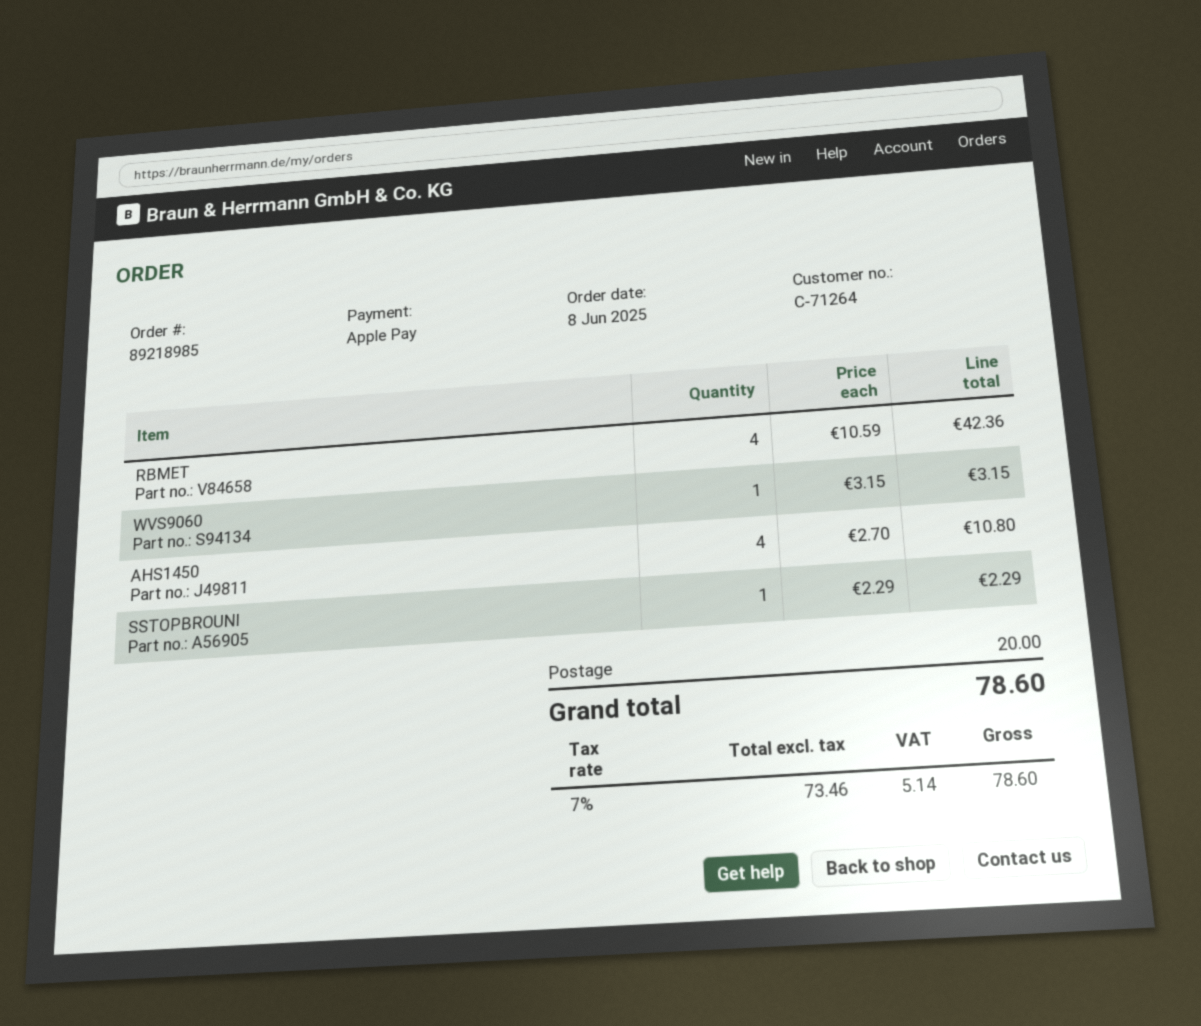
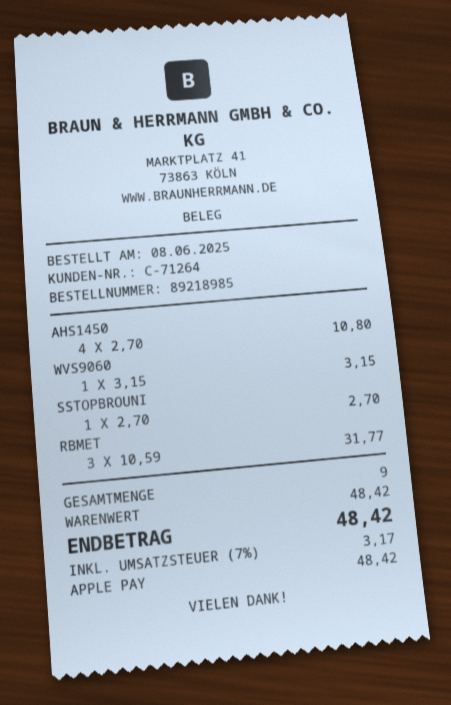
RBMET: 4 x 10.59 = 42.36 -> 3 x 10.59 = 31.77
SSTOPBROUNI: 1 x 2.29 = 2.29 -> 1 x 2.70 = 2.70
shipping: 20.00 -> none
tax: 7% = 5.14 -> 7% = 3.17
total: 78.60 -> 48.42

